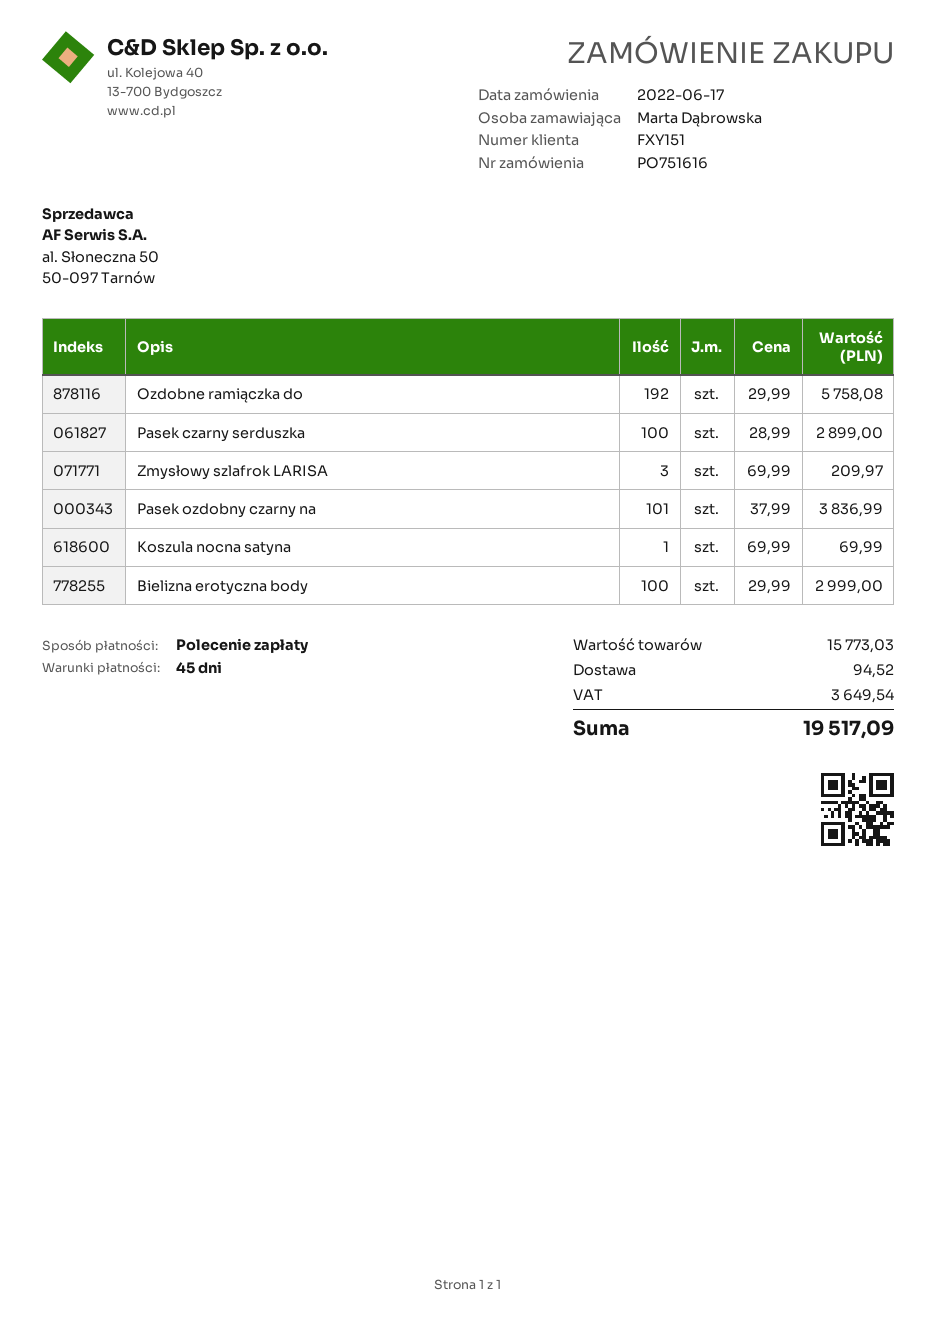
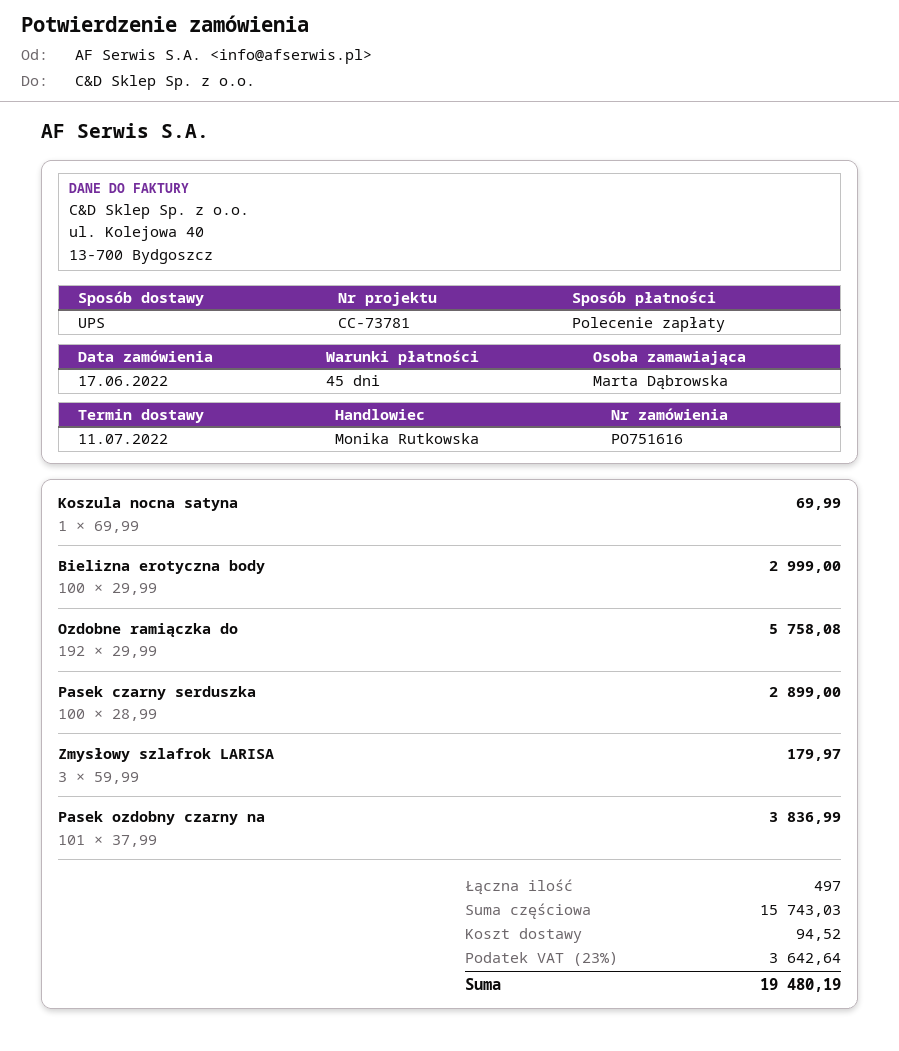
Zmysłowy szlafrok LARISA: 3 x 69.99 = 209.97 -> 3 x 59.99 = 179.97
subtotal: 15773.03 -> 15743.03
tax: 3649.54 -> 3642.64
total: 19517.09 -> 19480.19

